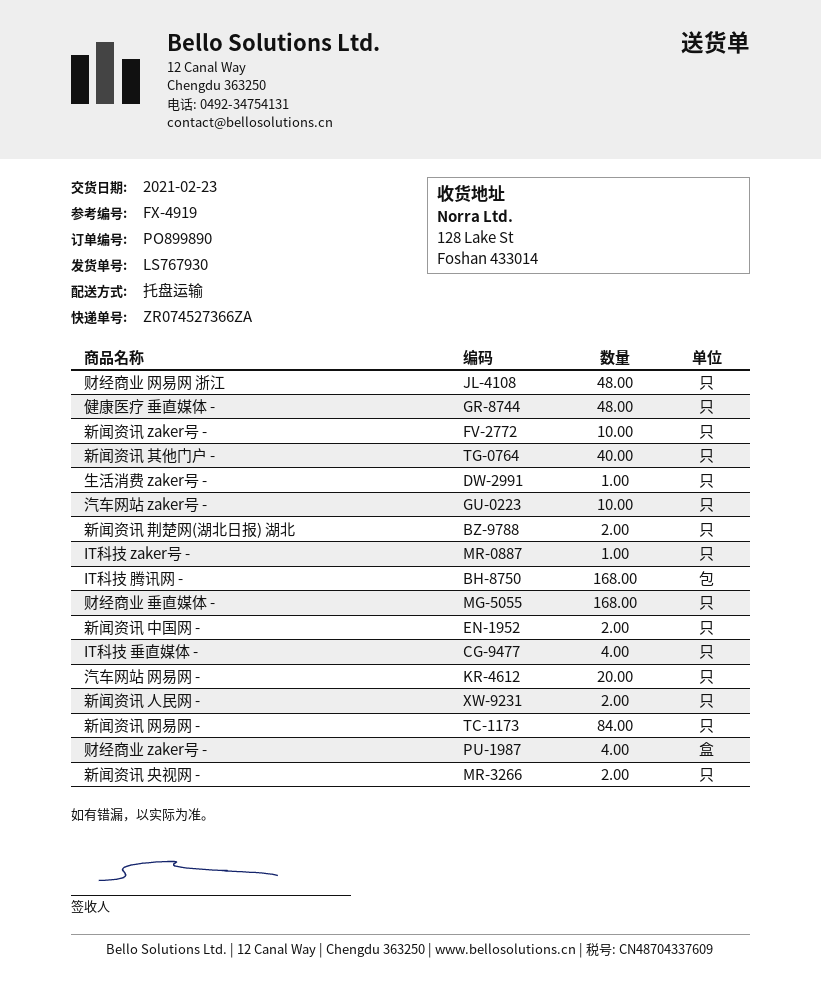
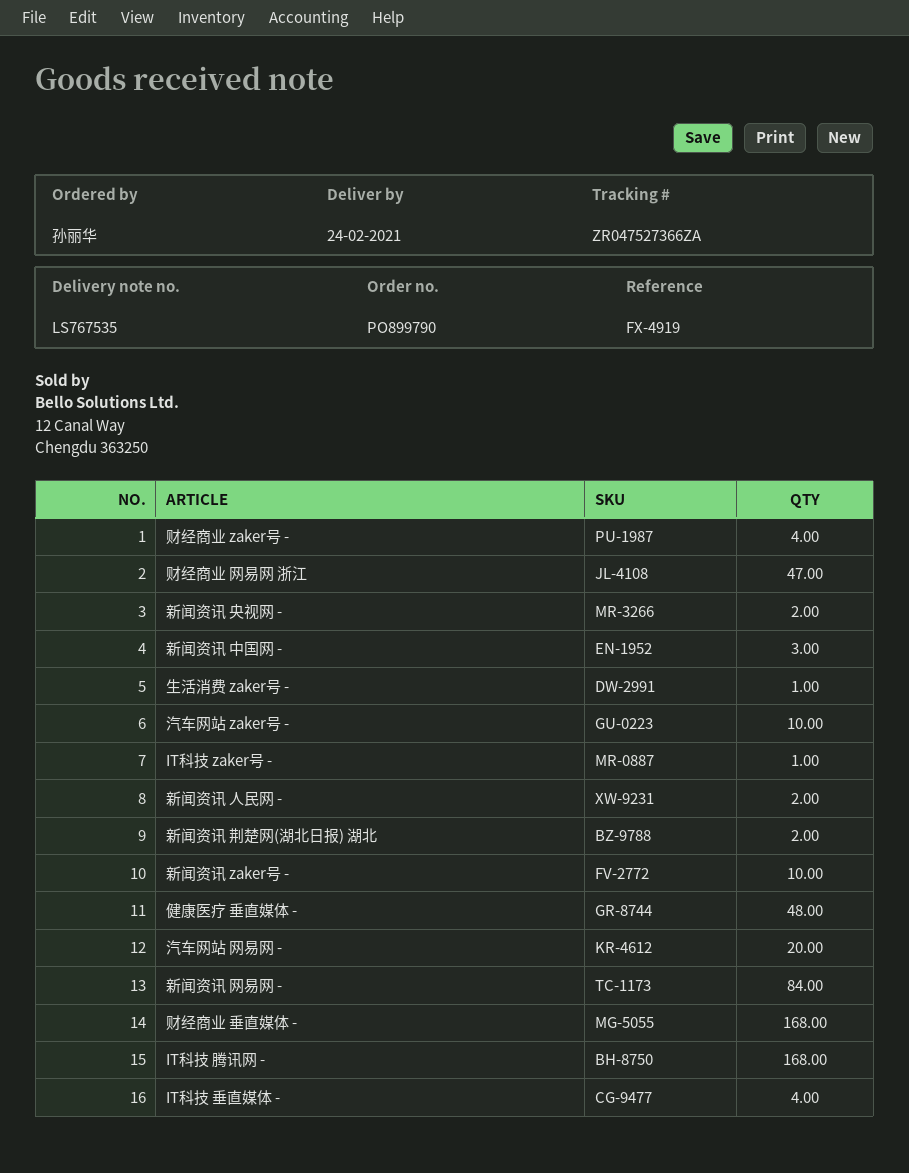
order number: PO899890 -> PO899790
delivery note number: LS767930 -> LS767535
delivery date: 2021-02-23 -> 2021-02-24
tracking number: ZR074527366ZA -> ZR047527366ZA
财经商业 网易网 浙江: 48 -> 47
新闻资讯 其他门户 -: 40 -> none
新闻资讯 中国网 -: 2 -> 3

